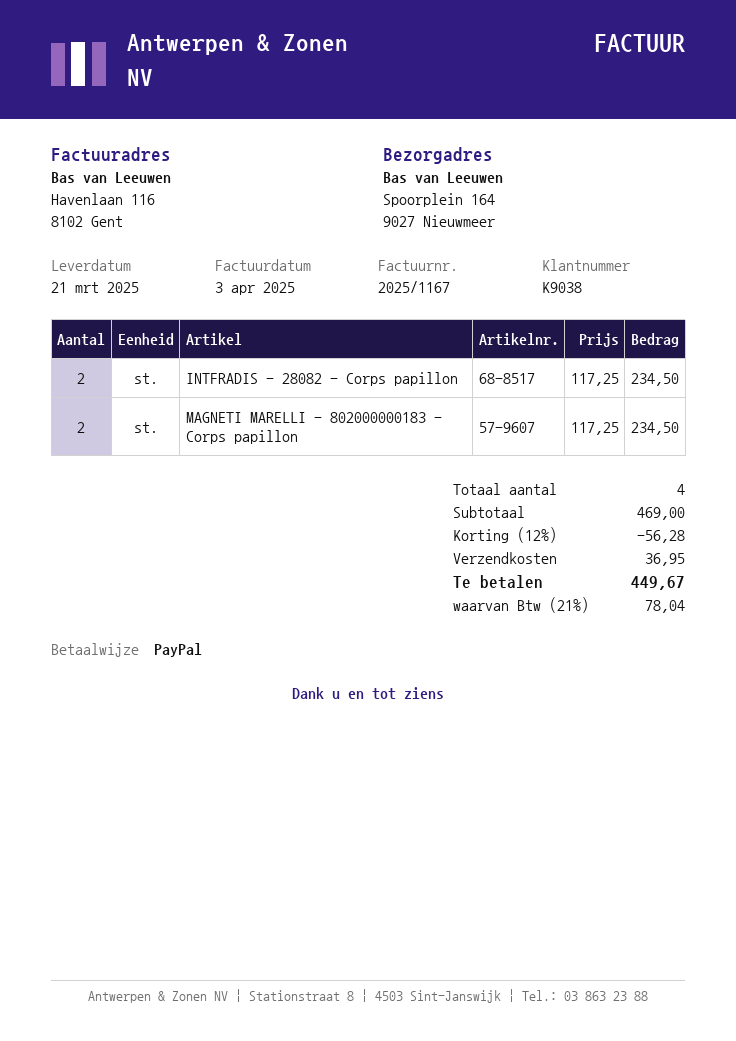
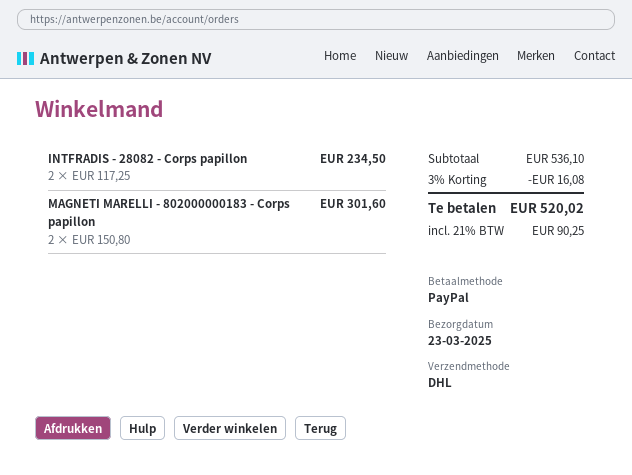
delivery date: 2025-03-21 -> 2025-03-23
MAGNETI MARELLI - 802000000183 - Corps papillon: 2 x 117.25 = 234.50 -> 2 x 150.80 = 301.60
subtotal: 469.00 -> 536.10
discount: 12% = 56.28 -> 3% = 16.08
shipping: 36.95 -> none
tax: 21% = 78.04 -> 21% = 90.25
total: 449.67 -> 520.02

